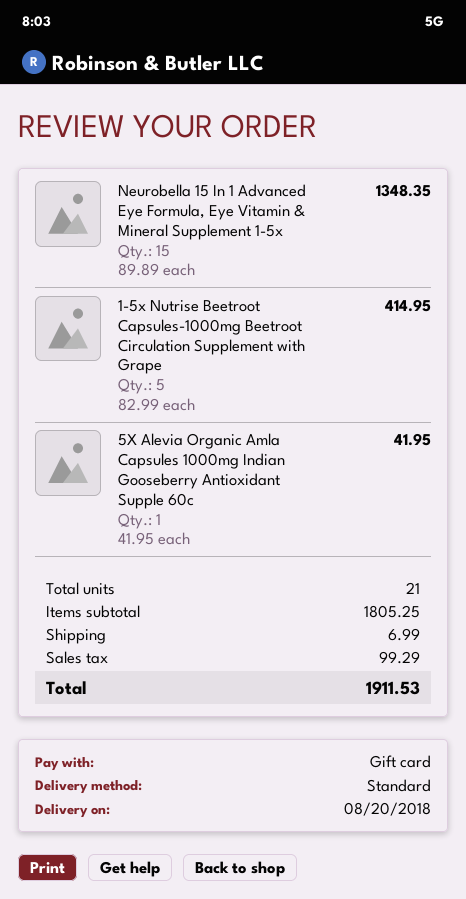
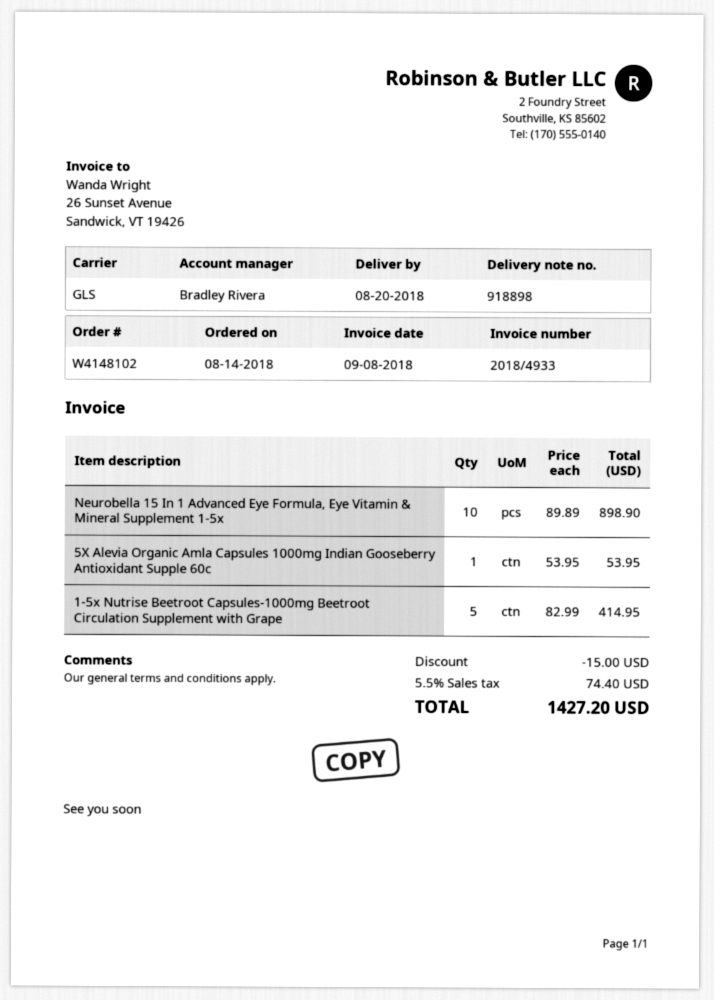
shipping method: standard -> GLS
Neurobella 15 In 1 Advanced Eye Formula, Eye Vitamin & Mineral Supplement 1-5x: 15 x 89.89 = 1348.35 -> 10 x 89.89 = 898.90
5X Alevia Organic Amla Capsules 1000mg Indian Gooseberry Antioxidant Supple 60c: 1 x 41.95 = 41.95 -> 1 x 53.95 = 53.95
discount: none -> 15.00
shipping: 6.99 -> none
tax: 99.29 -> 74.40
total: 1911.53 -> 1427.20

